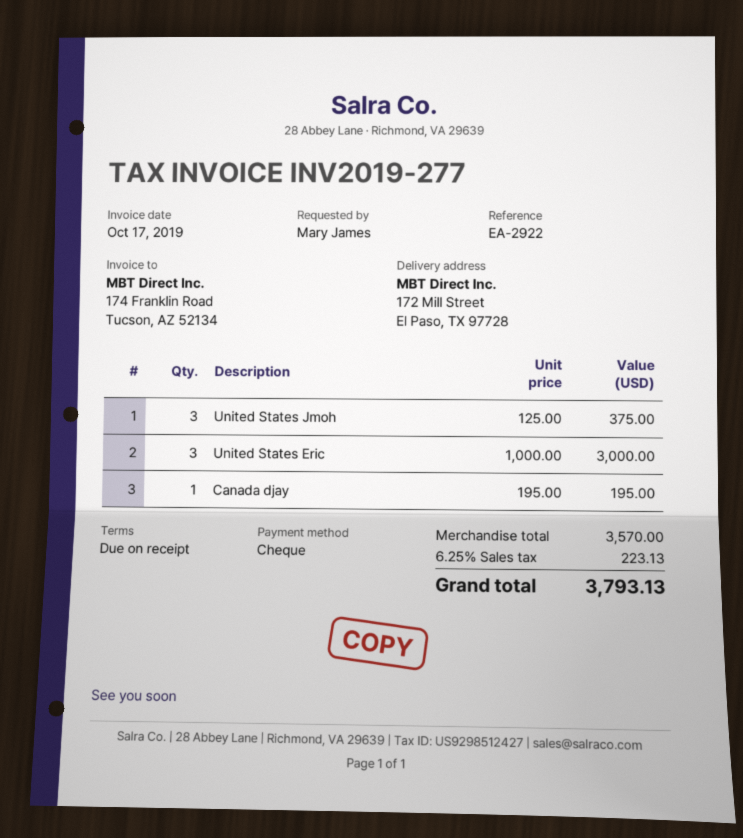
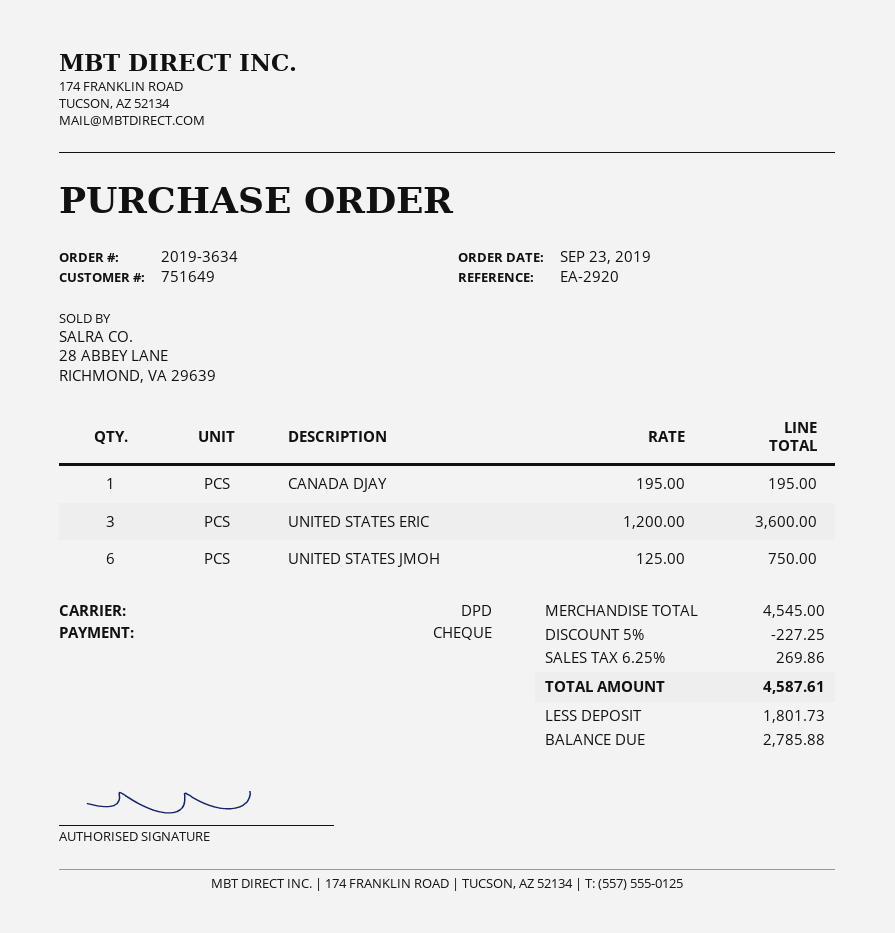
reference: EA-2922 -> EA-2920
United States Jmoh: 3 x 125.00 = 375.00 -> 6 x 125.00 = 750.00
United States Eric: 3 x 1000.00 = 3000.00 -> 3 x 1200.00 = 3600.00
subtotal: 3570.00 -> 4545.00
discount: none -> 5% = 227.25
tax: 6.25% = 223.13 -> 6.25% = 269.86
total: 3793.13 -> 4587.61

